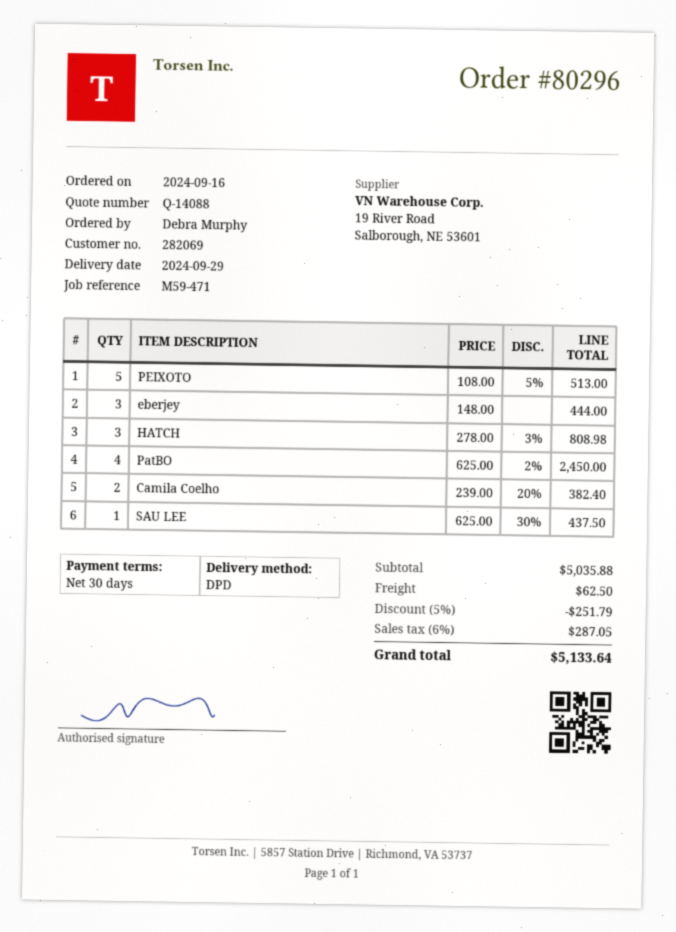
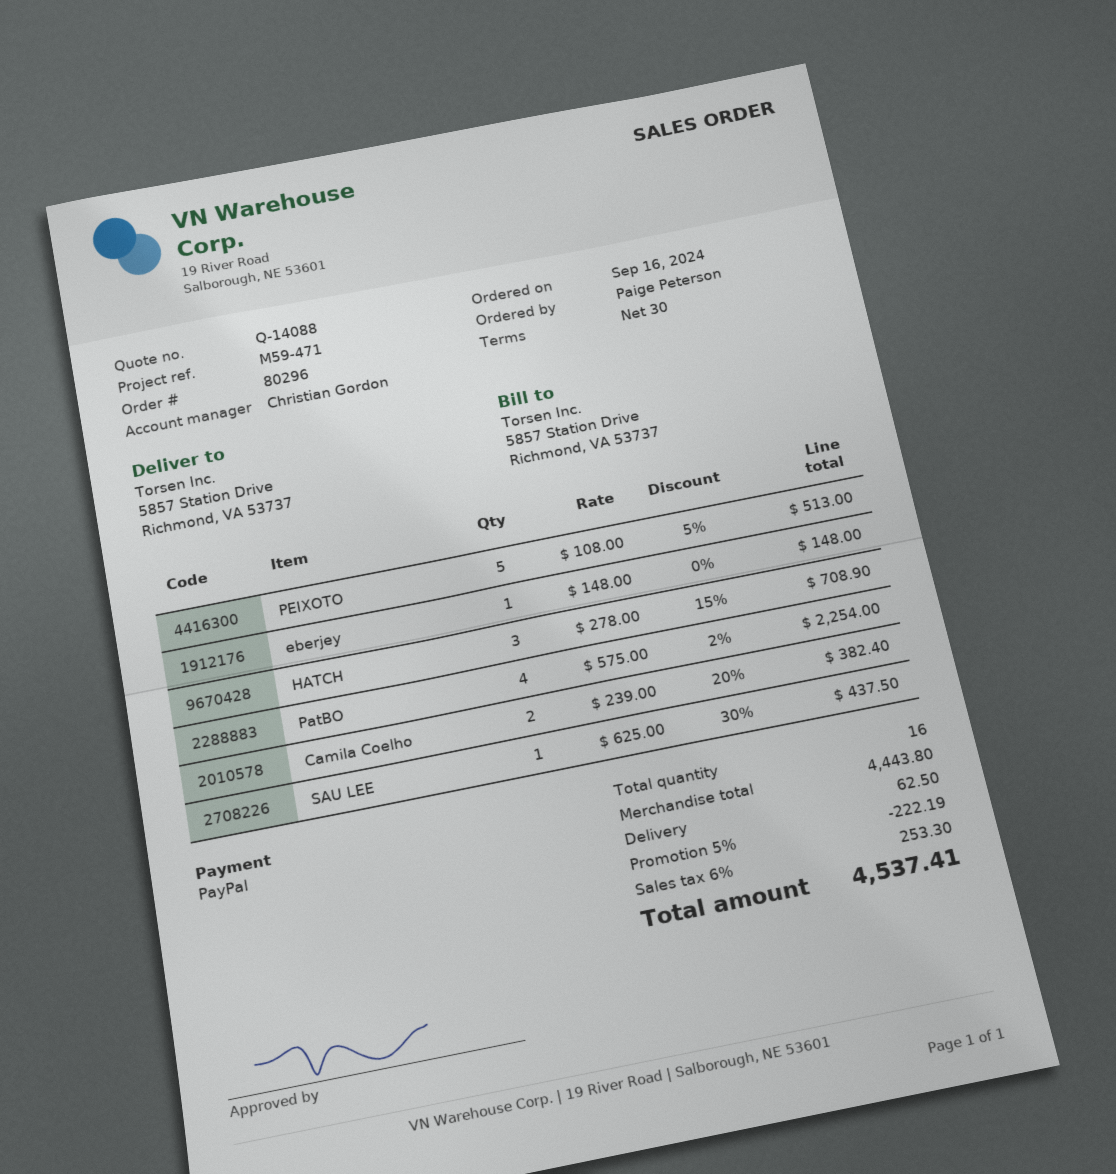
ordered by: Debra Murphy -> Paige Peterson
eberjey: 3 x 148.00 = 444.00 -> 1 x 148.00 = 148.00
HATCH: 3 x 278.00 - 3% = 808.98 -> 3 x 278.00 - 15% = 708.90
PatBO: 4 x 625.00 - 2% = 2450.00 -> 4 x 575.00 - 2% = 2254.00
subtotal: 5035.88 -> 4443.80
discount: 5% = 251.79 -> 5% = 222.19
tax: 6% = 287.05 -> 6% = 253.30
total: 5133.64 -> 4537.41

